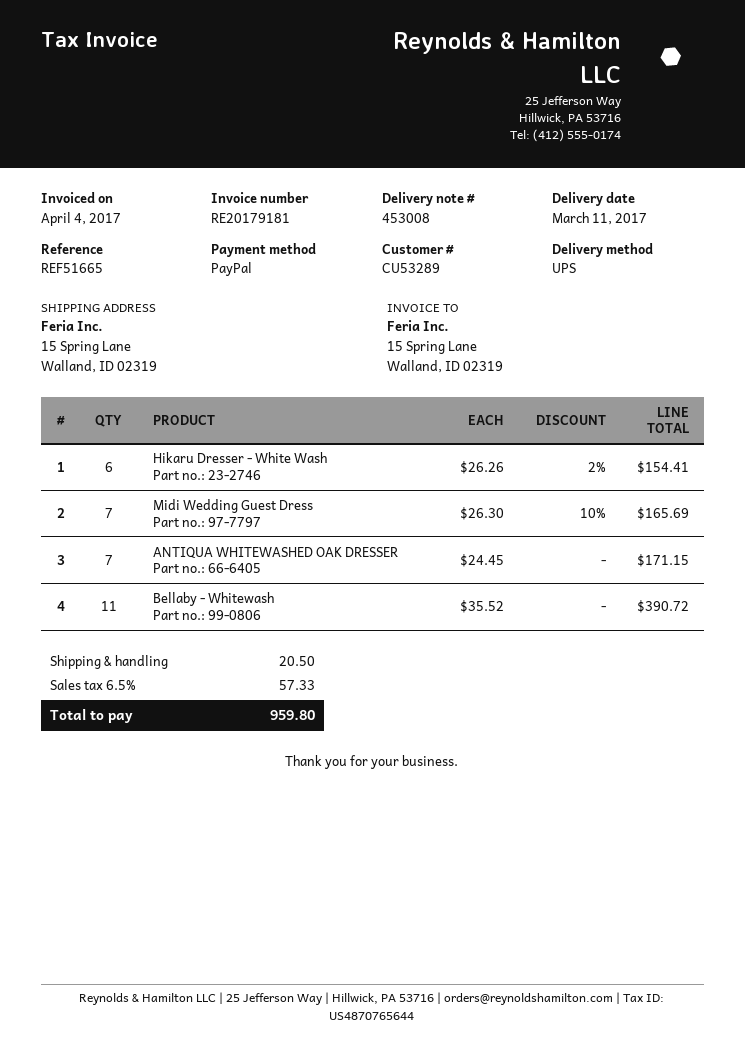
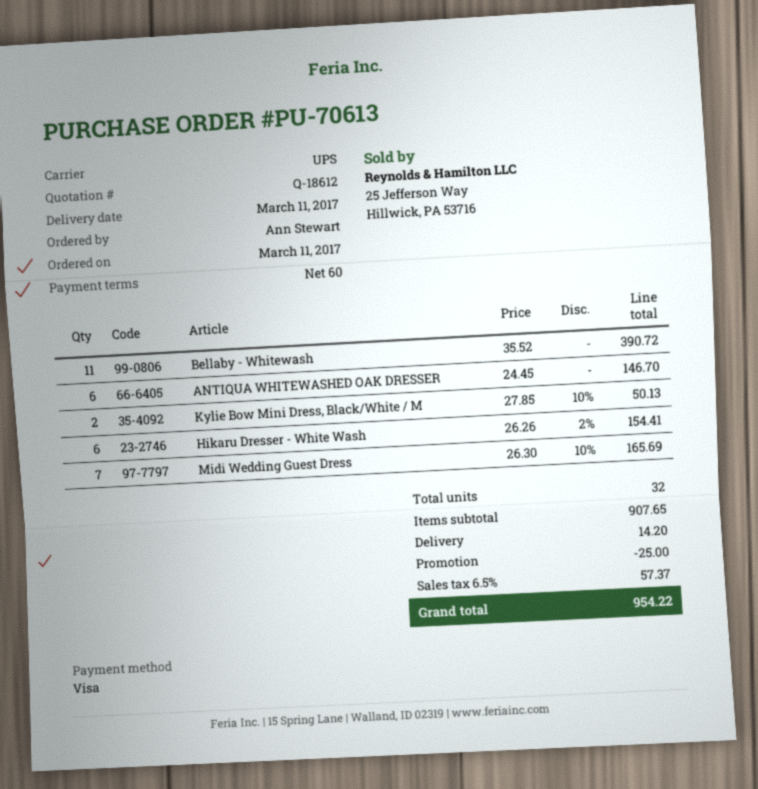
payment method: PayPal -> Visa
ANTIQUA WHITEWASHED OAK DRESSER: 7 x 24.45 = 171.15 -> 6 x 24.45 = 146.70
Kylie Bow Mini Dress, Black/White / M: none -> 2 x 27.85 - 10% = 50.13
discount: none -> 25.00
shipping: 20.50 -> 14.20
tax: 6.5% = 57.33 -> 6.5% = 57.37
total: 959.80 -> 954.22

